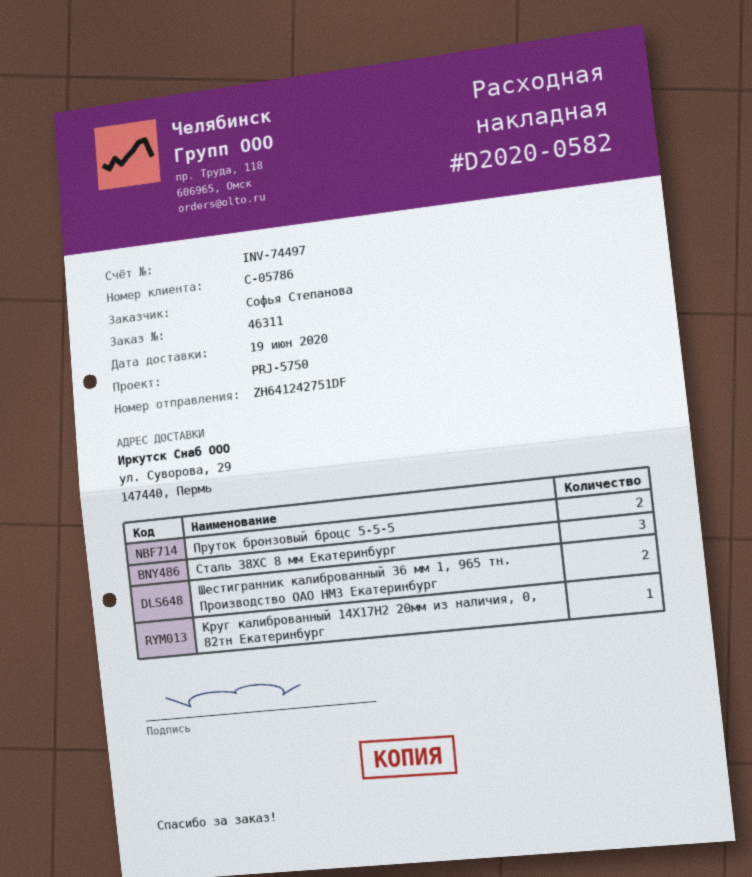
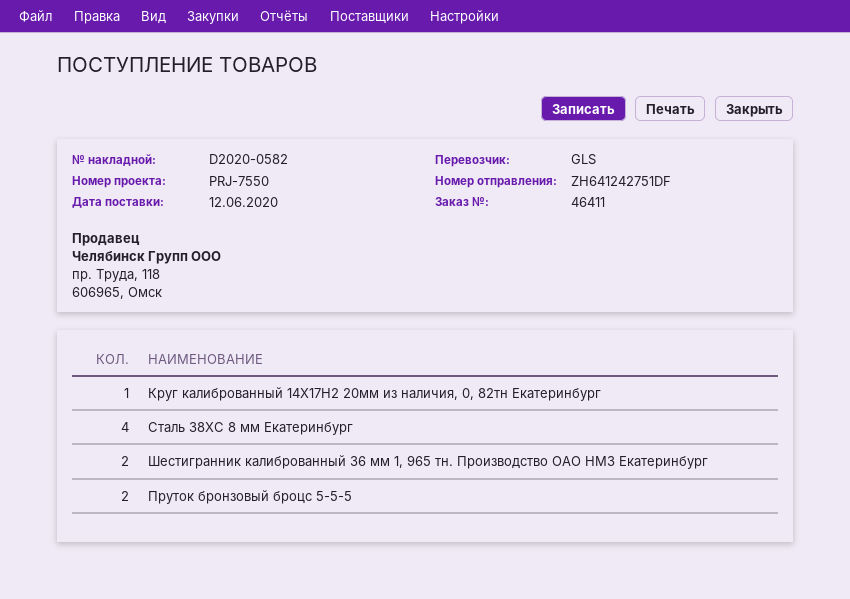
order number: 46311 -> 46411
delivery date: 2020-06-19 -> 2020-06-12
reference: PRJ-5750 -> PRJ-7550
Сталь 38ХС 8 мм Екатеринбург: 3 -> 4

